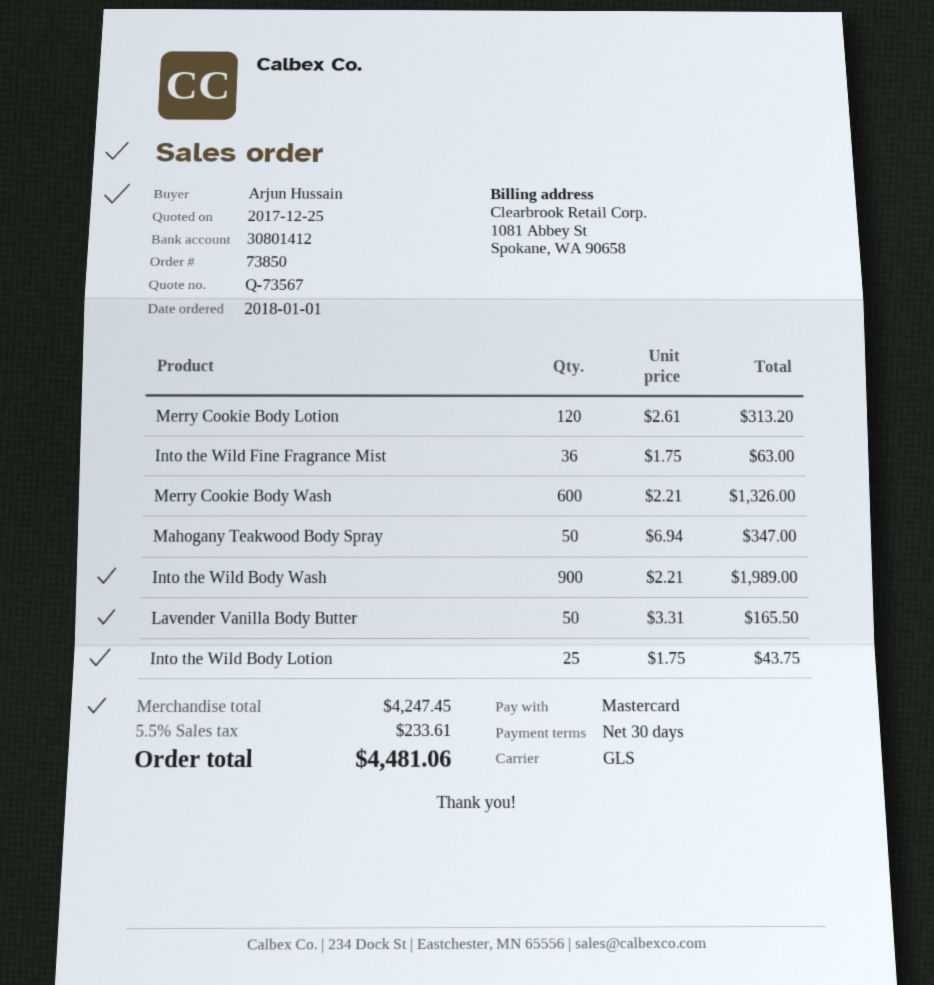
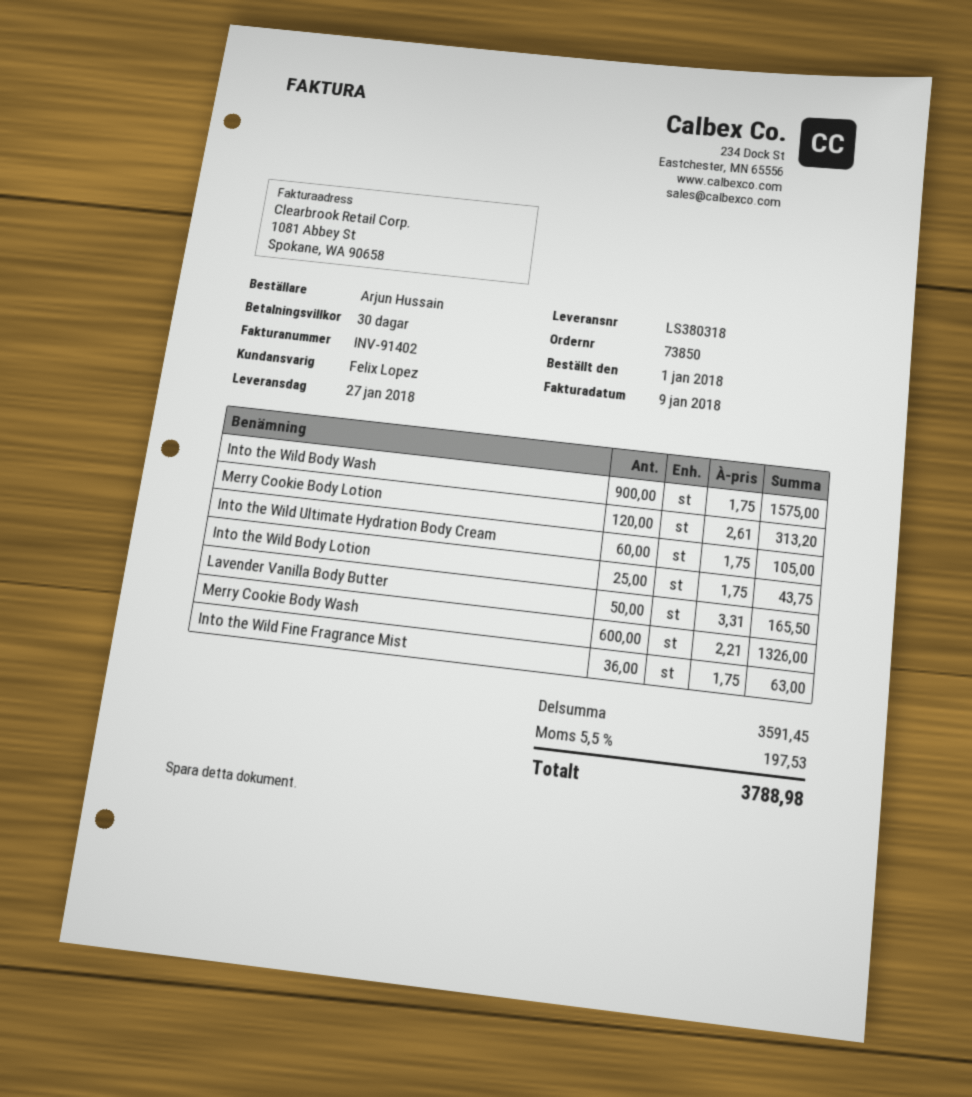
Mahogany Teakwood Body Spray: 50 x 6.94 = 347.00 -> none
Into the Wild Body Wash: 900 x 2.21 = 1989.00 -> 900 x 1.75 = 1575.00
Into the Wild Ultimate Hydration Body Cream: none -> 60 x 1.75 = 105.00
subtotal: 4247.45 -> 3591.45
tax: 5.5% = 233.61 -> 5.5% = 197.53
total: 4481.06 -> 3788.98

